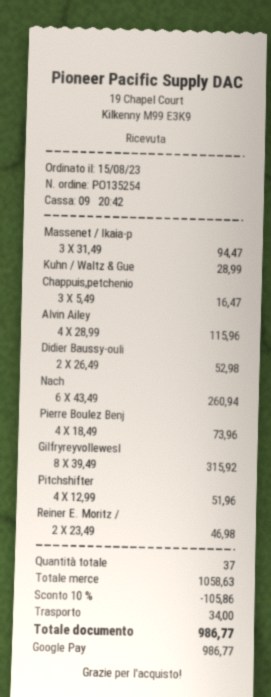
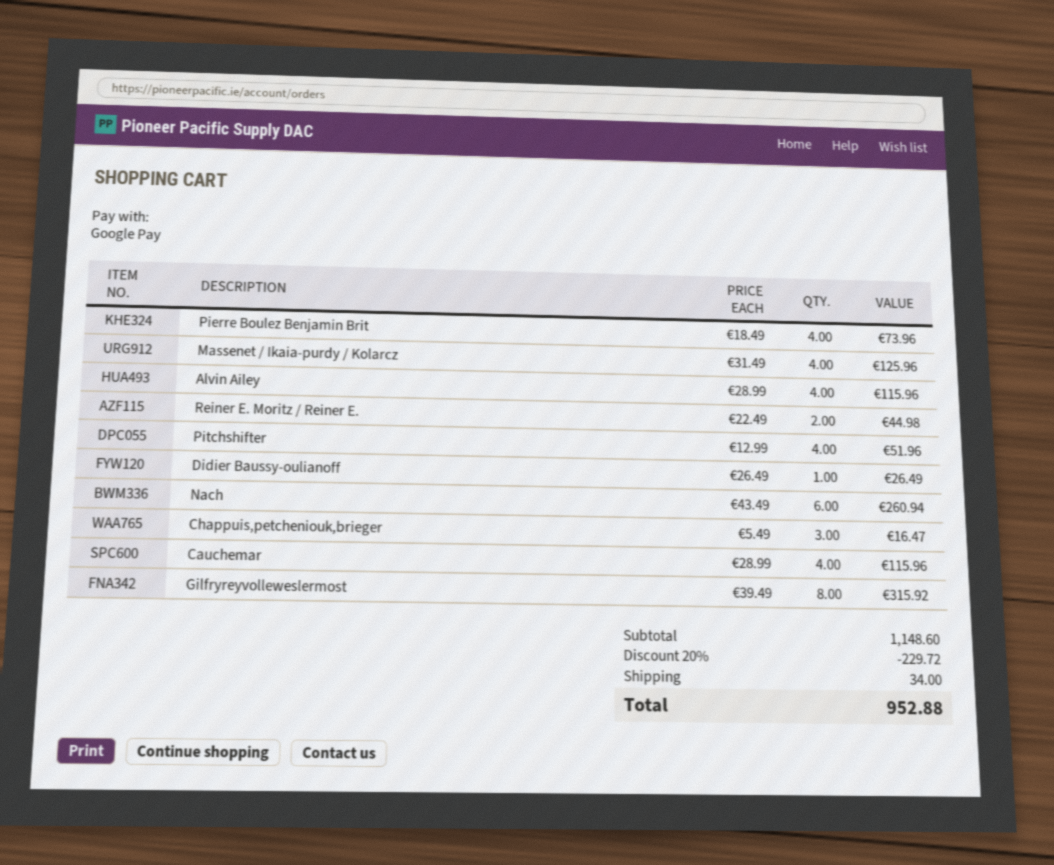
Massenet / Ikaia-p: 3 x 31.49 = 94.47 -> 4 x 31.49 = 125.96
Kuhn / Waltz & Gue: 1 x 28.99 = 28.99 -> none
Didier Baussy-ouli: 2 x 26.49 = 52.98 -> 1 x 26.49 = 26.49
Reiner E. Moritz /: 2 x 23.49 = 46.98 -> 2 x 22.49 = 44.98
Cauchemar: none -> 4 x 28.99 = 115.96
subtotal: 1058.63 -> 1148.60
discount: 10% = 105.86 -> 20% = 229.72
total: 986.77 -> 952.88

